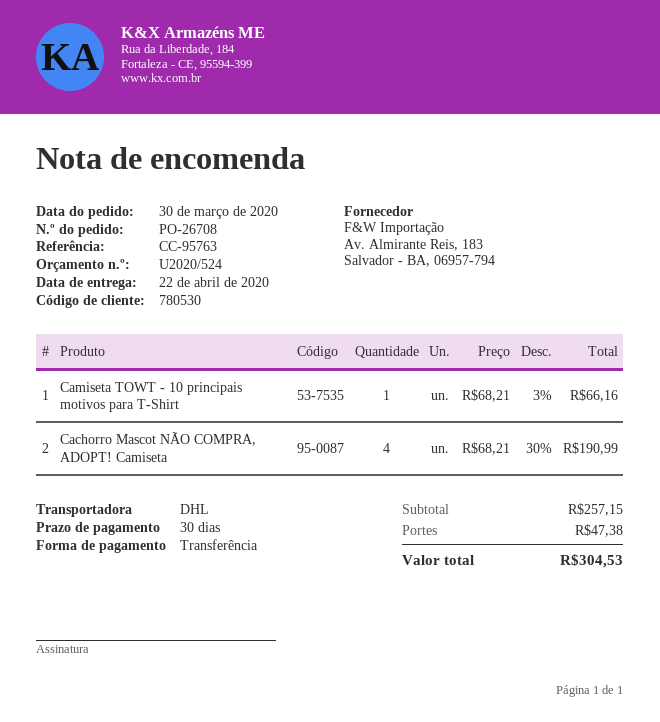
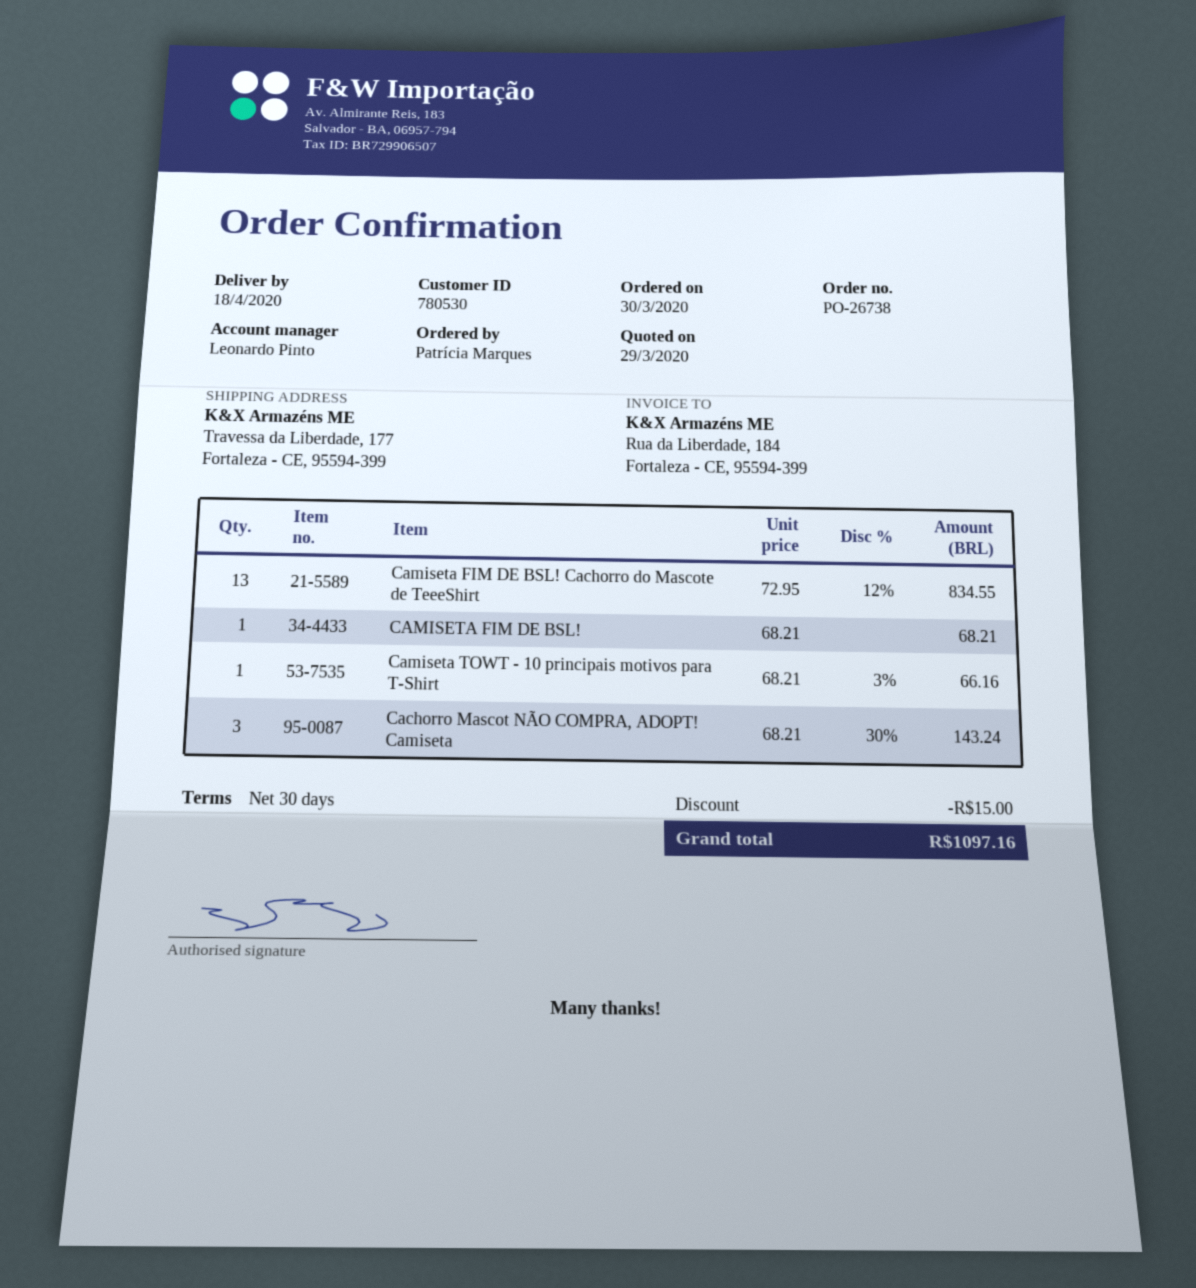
order number: PO-26708 -> PO-26738
delivery date: 2020-04-22 -> 2020-04-18
Cachorro Mascot NÃO COMPRA, ADOPT! Camiseta: 4 x 68.21 - 30% = 190.99 -> 3 x 68.21 - 30% = 143.24
Camiseta FIM DE BSL! Cachorro do Mascote de TeeeShirt: none -> 13 x 72.95 - 12% = 834.55
CAMISETA FIM DE BSL!: none -> 1 x 68.21 = 68.21
discount: none -> 15.00
shipping: 47.38 -> none
total: 304.53 -> 1097.16

